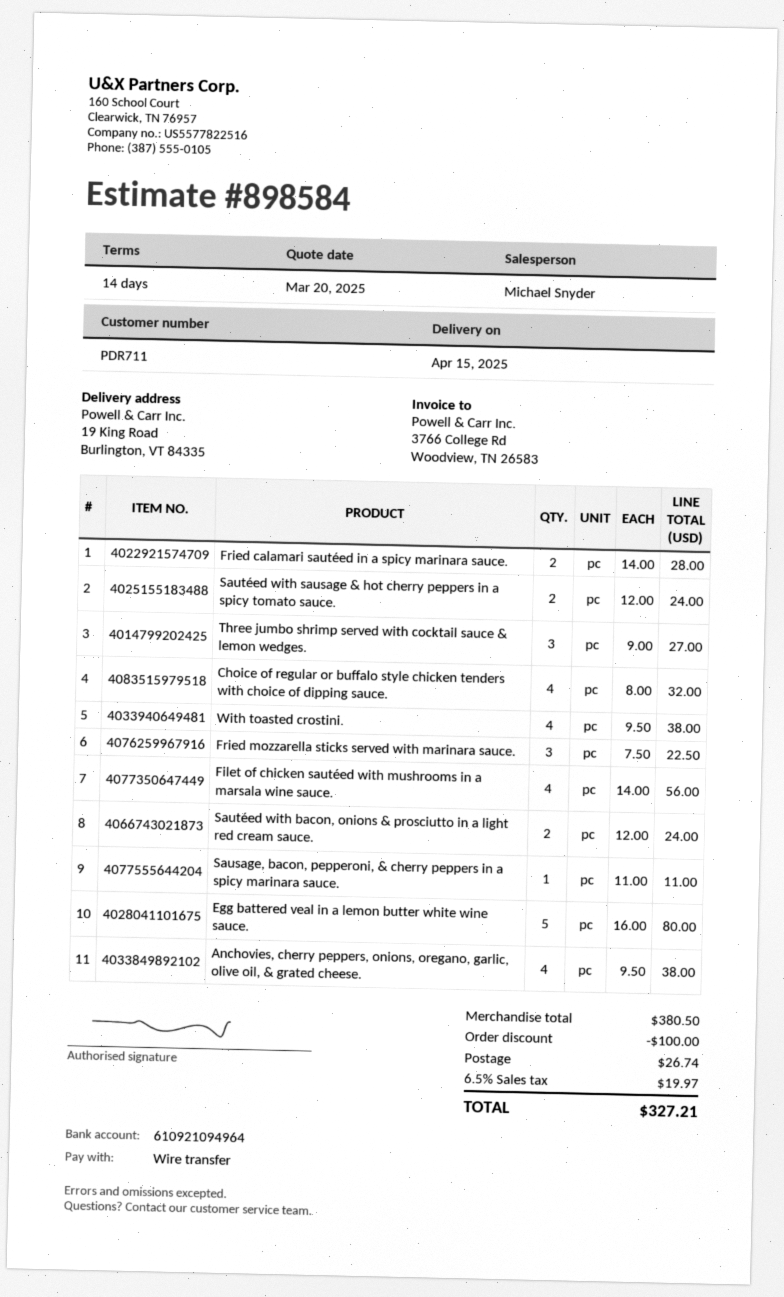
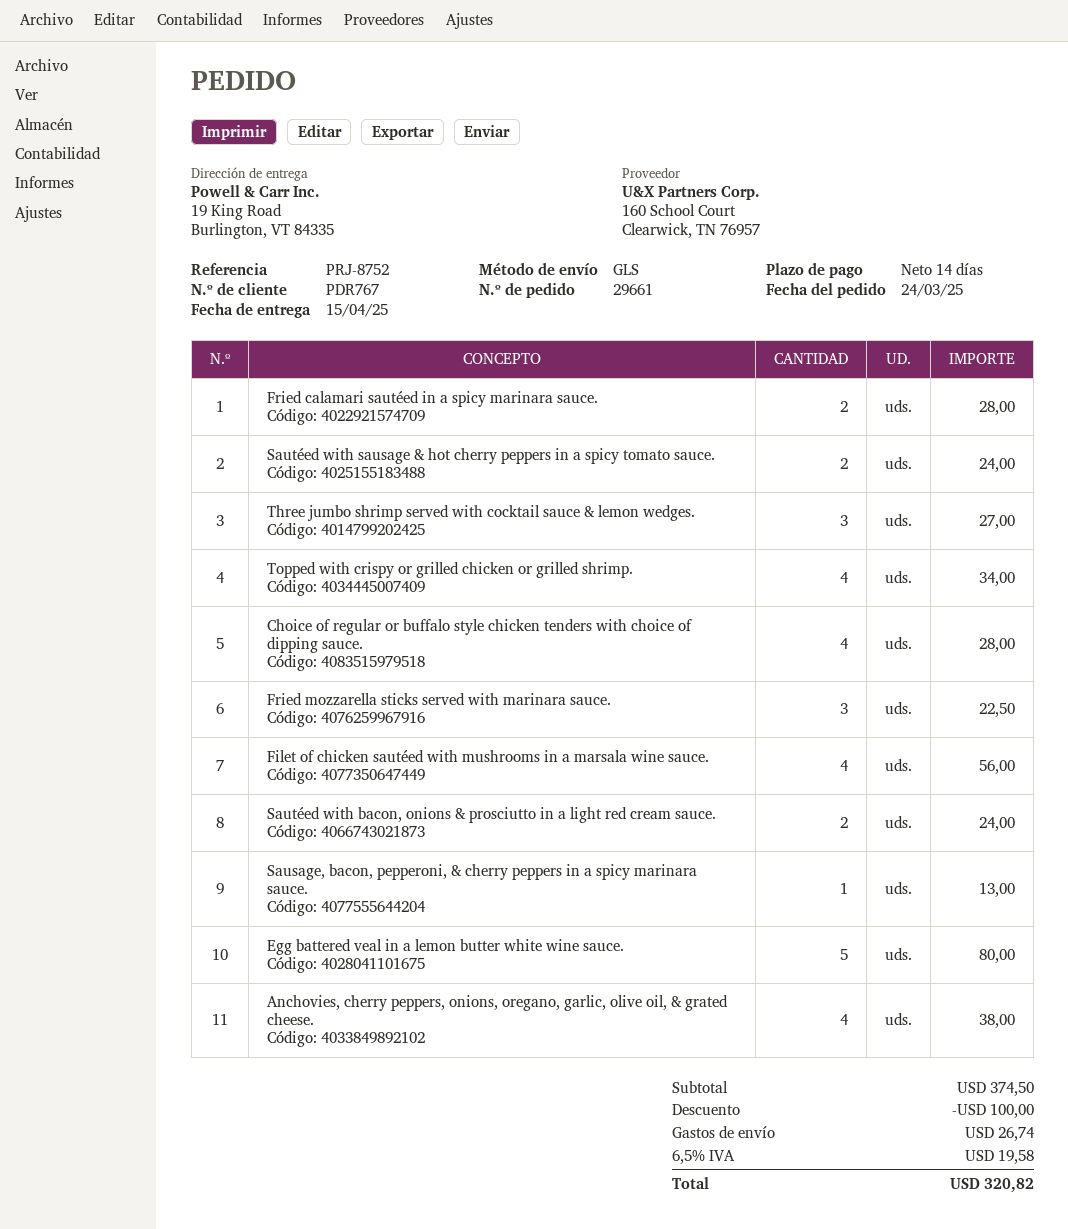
customer number: PDR711 -> PDR767
Choice of regular or buffalo style chicken tenders with choice of dipping sauce.: 4 for 32.00 -> 4 for 28.00
With toasted crostini.: 4 for 38.00 -> none
Sausage, bacon, pepperoni, & cherry peppers in a spicy marinara sauce.: 1 for 11.00 -> 1 for 13.00
Topped with crispy or grilled chicken or grilled shrimp.: none -> 4 for 34.00
subtotal: 380.50 -> 374.50
tax: 6.5% = 19.97 -> 6.5% = 19.58
total: 327.21 -> 320.82

